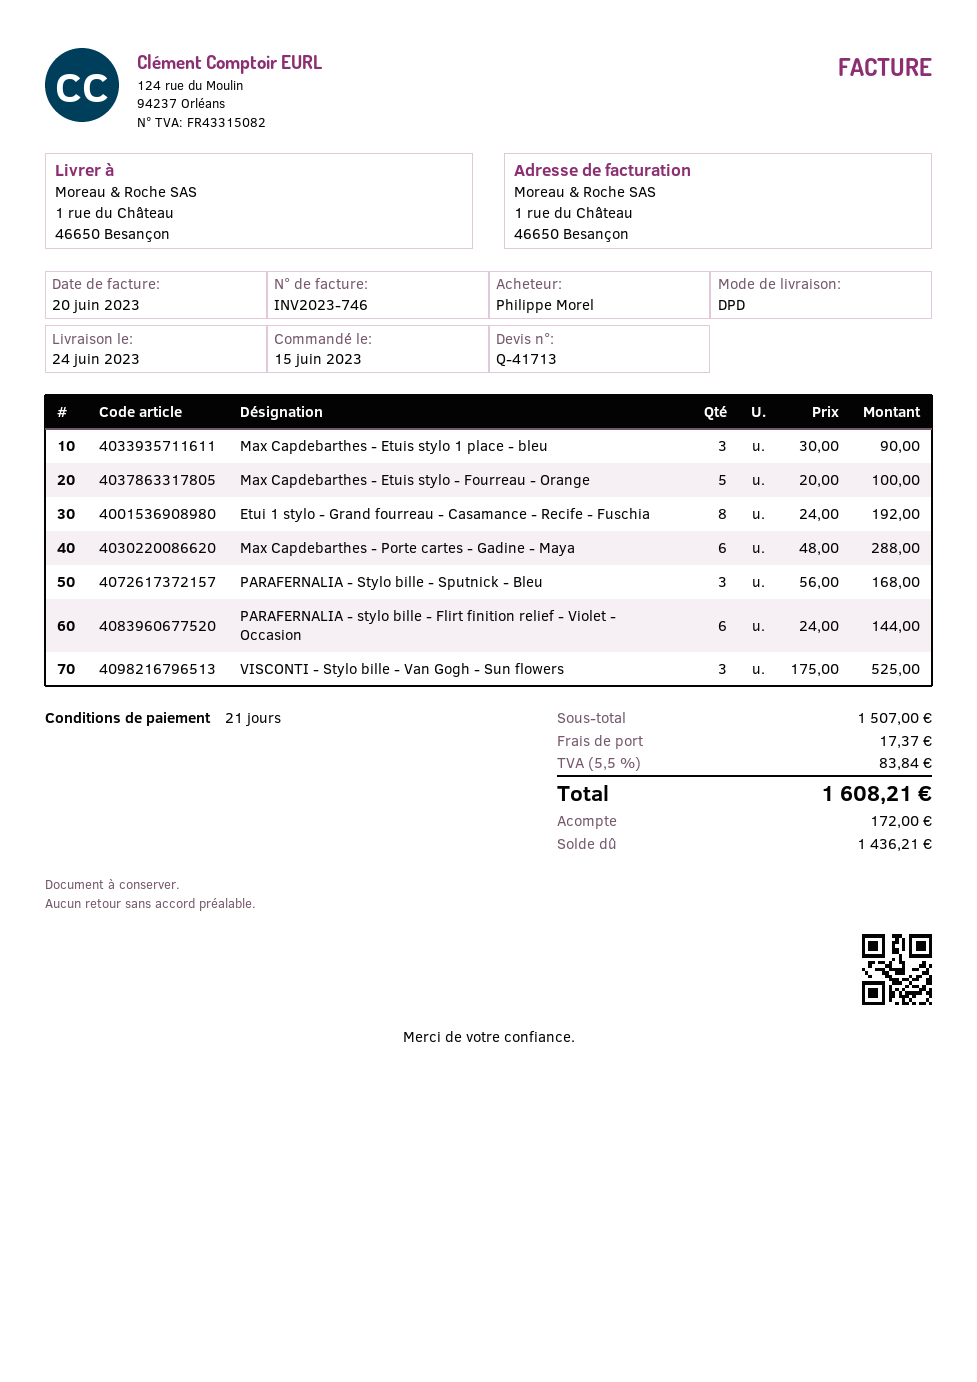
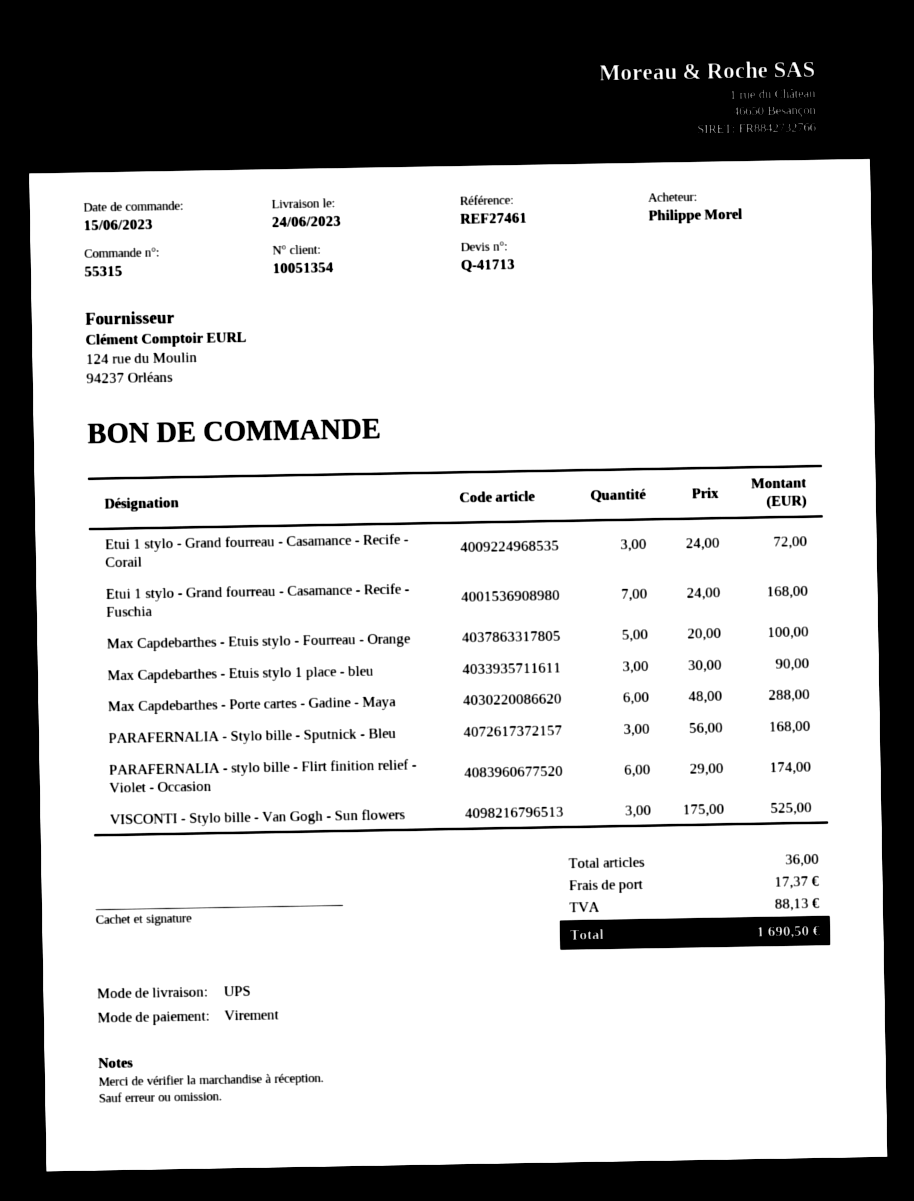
shipping method: DPD -> UPS
Etui 1 stylo - Grand fourreau - Casamance - Recife - Fuschia: 8 x 24.00 = 192.00 -> 7 x 24.00 = 168.00
PARAFERNALIA - stylo bille - Flirt finition relief - Violet - Occasion: 6 x 24.00 = 144.00 -> 6 x 29.00 = 174.00
Etui 1 stylo - Grand fourreau - Casamance - Recife - Corail: none -> 3 x 24.00 = 72.00
tax: 83.84 -> 88.13
total: 1608.21 -> 1690.50

